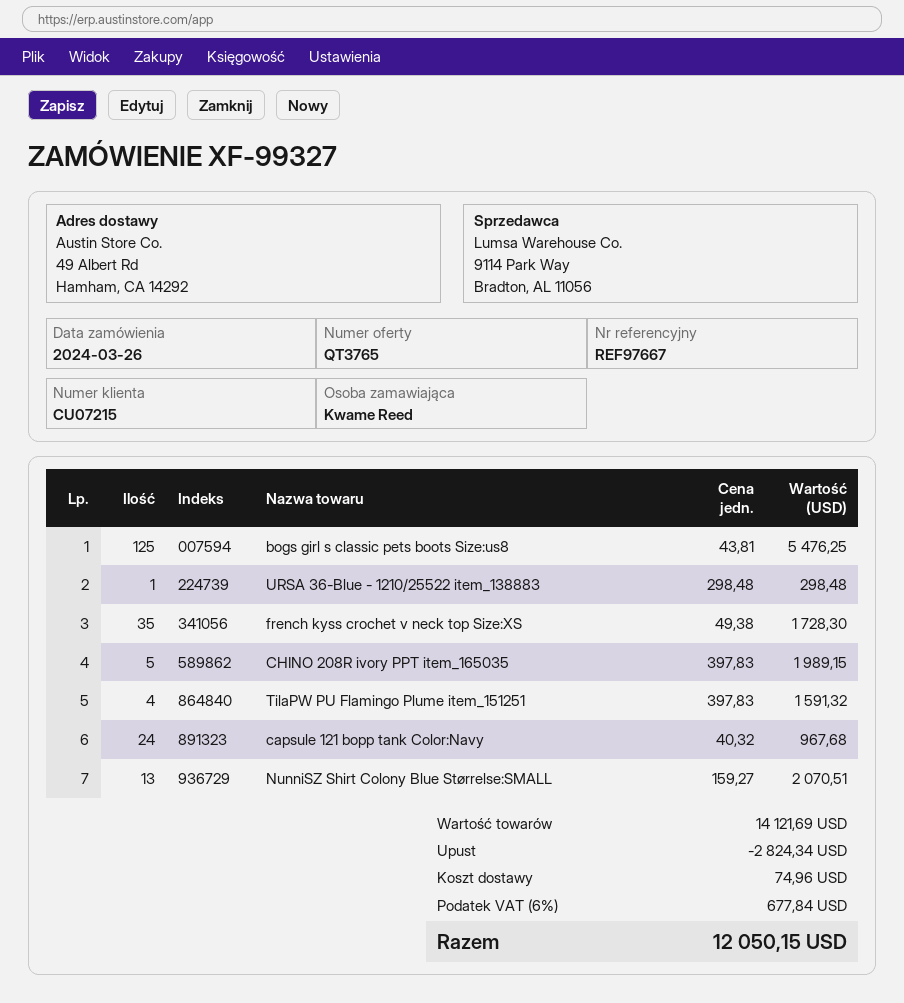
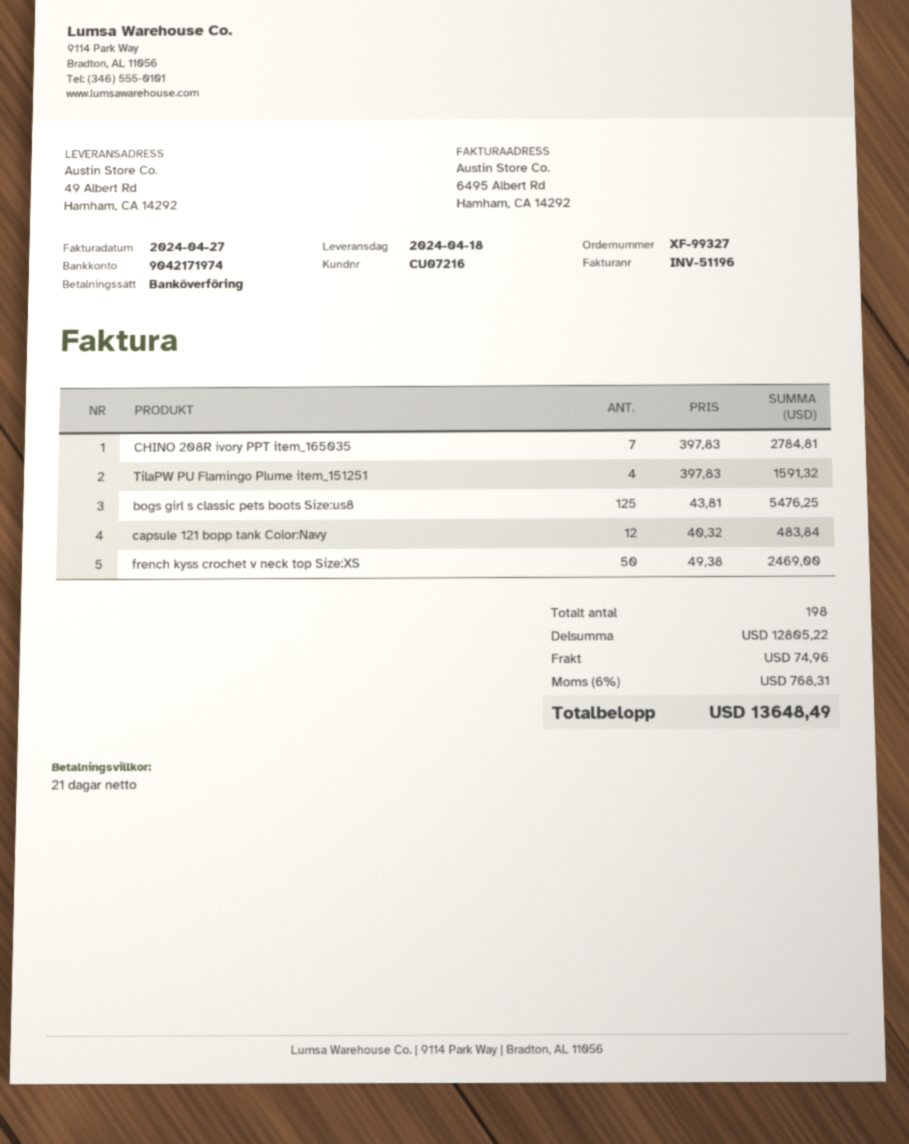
customer number: CU07215 -> CU07216
URSA 36-Blue - 1210/25522 item_138883: 1 x 298.48 = 298.48 -> none
french kyss crochet v neck top Size:XS: 35 x 49.38 = 1728.30 -> 50 x 49.38 = 2469.00
CHINO 208R ivory PPT item_165035: 5 x 397.83 = 1989.15 -> 7 x 397.83 = 2784.81
capsule 121 bopp tank Color:Navy: 24 x 40.32 = 967.68 -> 12 x 40.32 = 483.84
NunniSZ Shirt Colony Blue Størrelse:SMALL: 13 x 159.27 = 2070.51 -> none
subtotal: 14121.69 -> 12805.22
discount: 2824.34 -> none
tax: 6% = 677.84 -> 6% = 768.31
total: 12050.15 -> 13648.49

